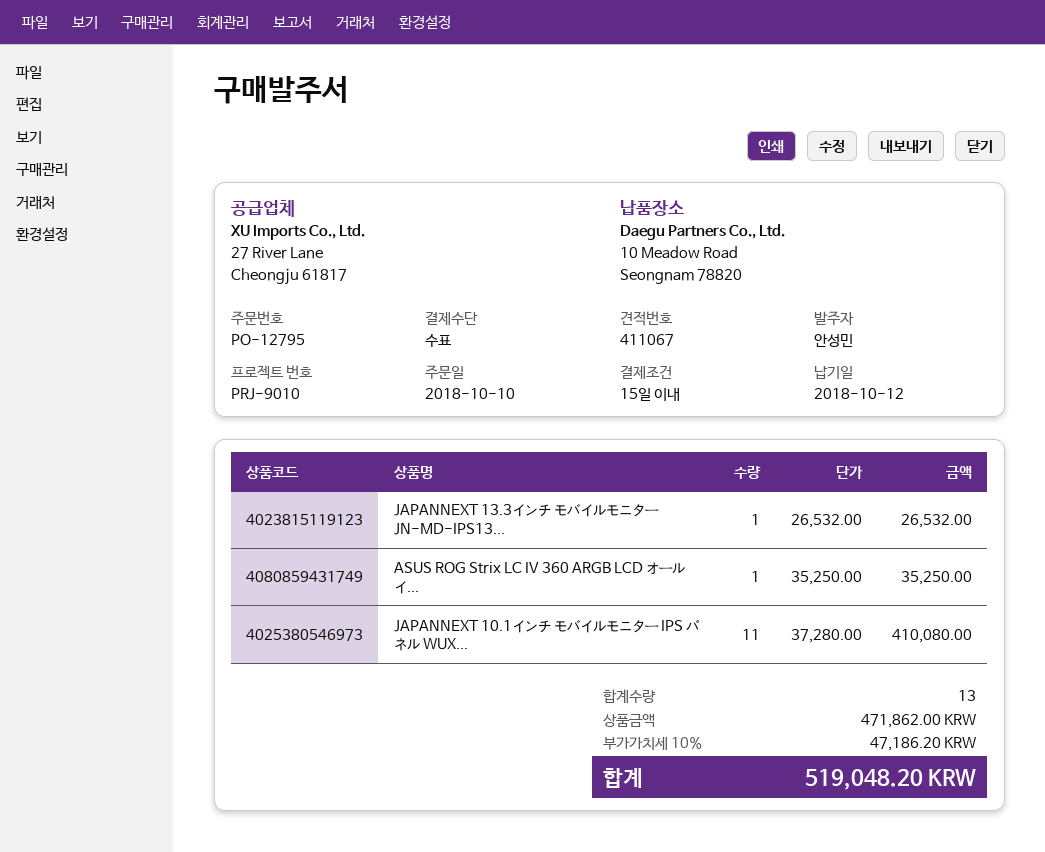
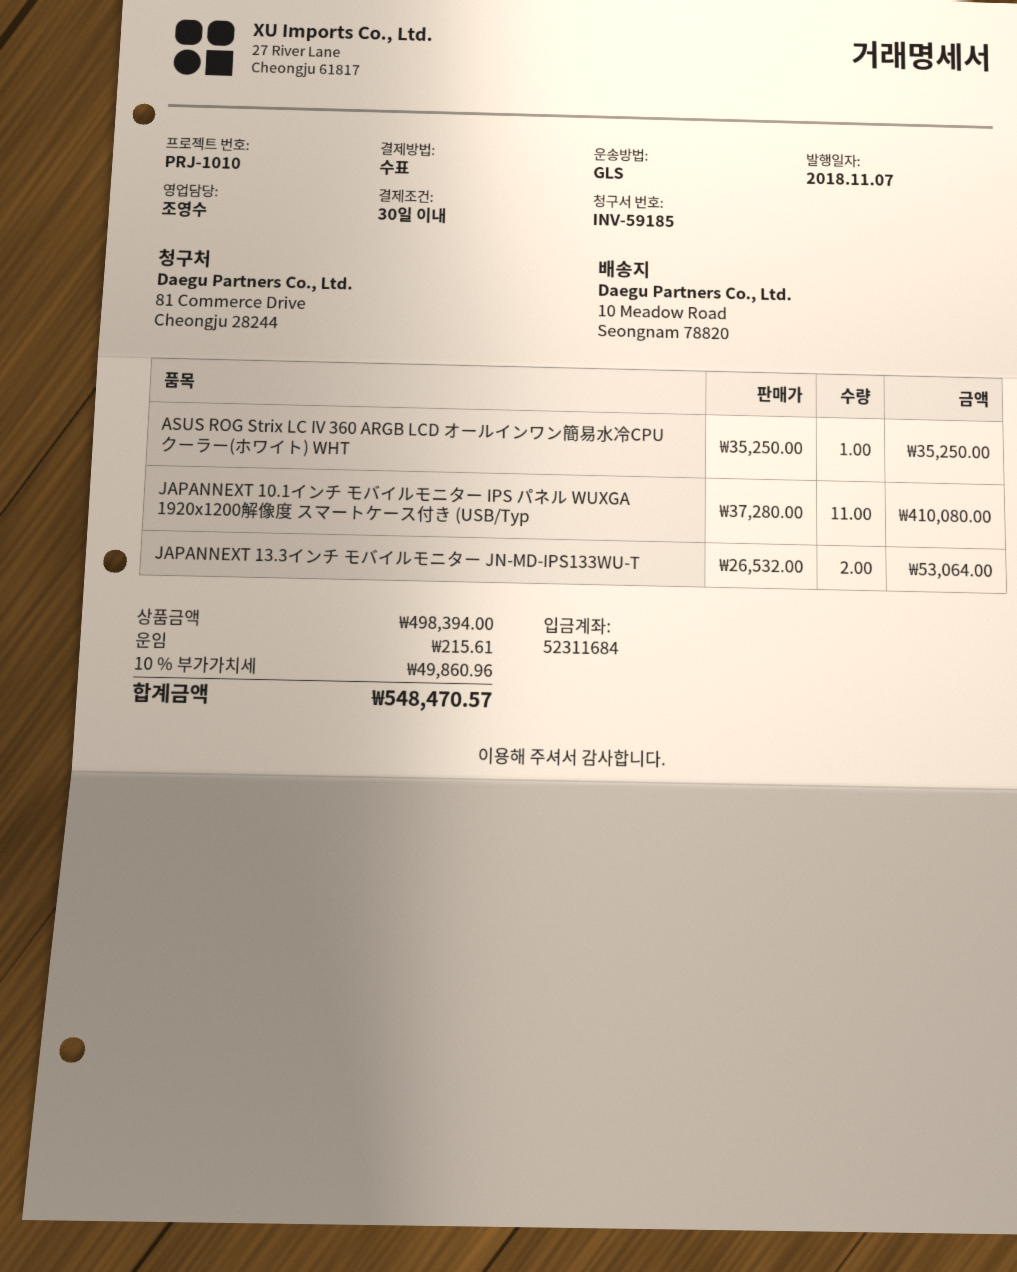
payment terms: 15 days -> 30 days
reference: PRJ-9010 -> PRJ-1010
JAPANNEXT 13.3インチ モバイルモニター JN-MD-IPS13...: 1 x 26532.00 = 26532.00 -> 2 x 26532.00 = 53064.00
subtotal: 471862.00 -> 498394.00
shipping: none -> 215.61
tax: 10% = 47186.20 -> 10% = 49860.96
total: 519048.20 -> 548470.57

